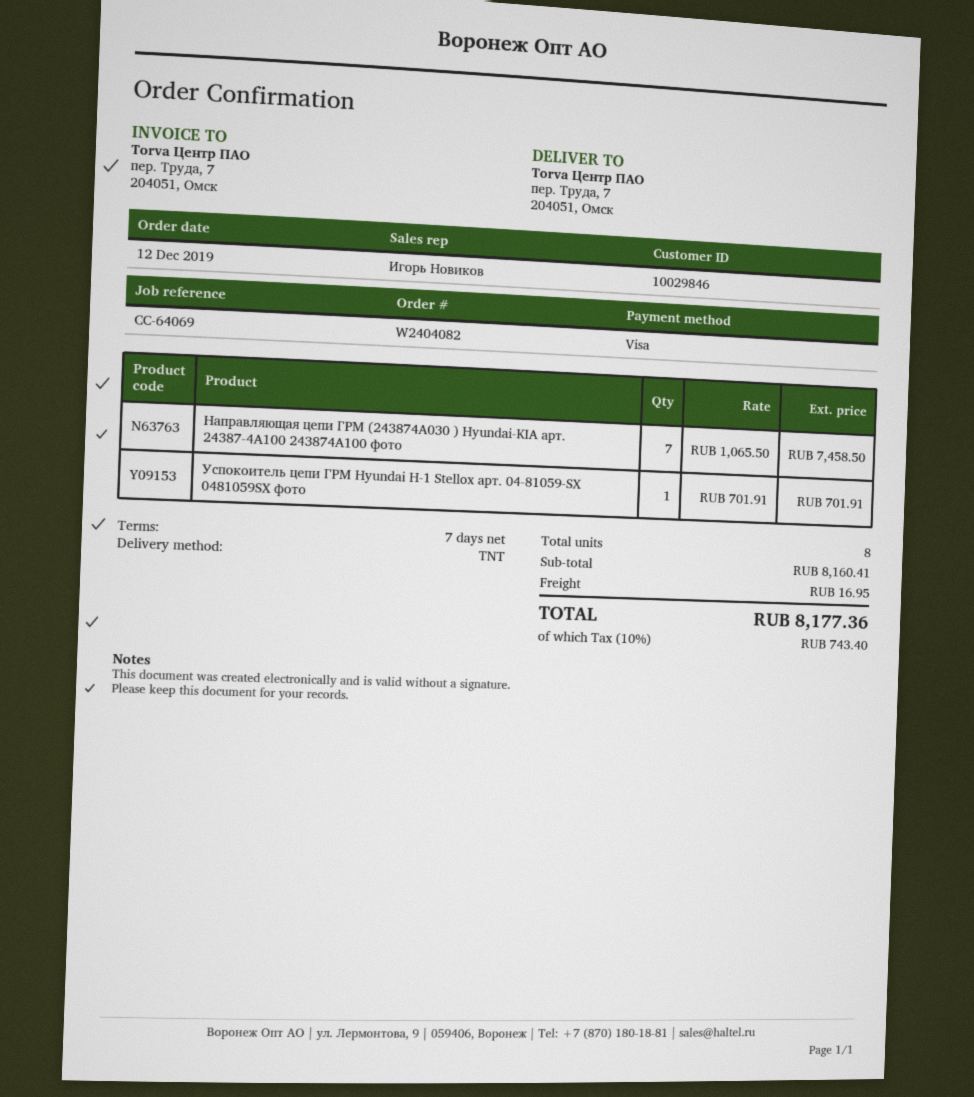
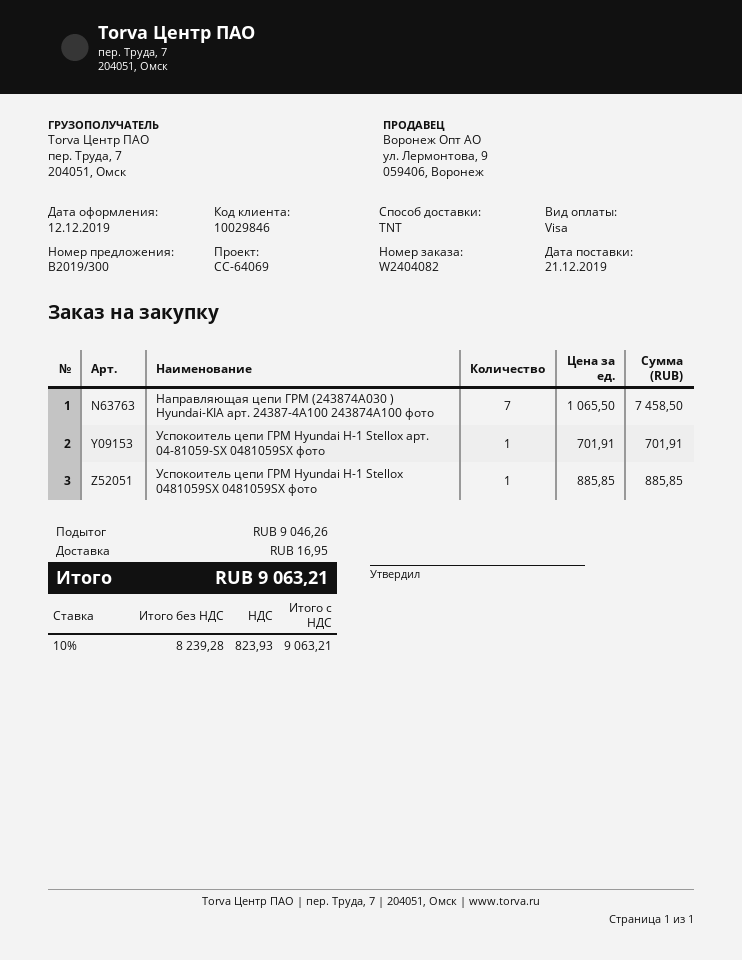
Успокоитель цепи ГРМ Hyundai H-1 Stellox 0481059SX 0481059SX фото: none -> 1 x 885.85 = 885.85
subtotal: 8160.41 -> 9046.26
tax: 10% = 743.40 -> 10% = 823.93
total: 8177.36 -> 9063.21

